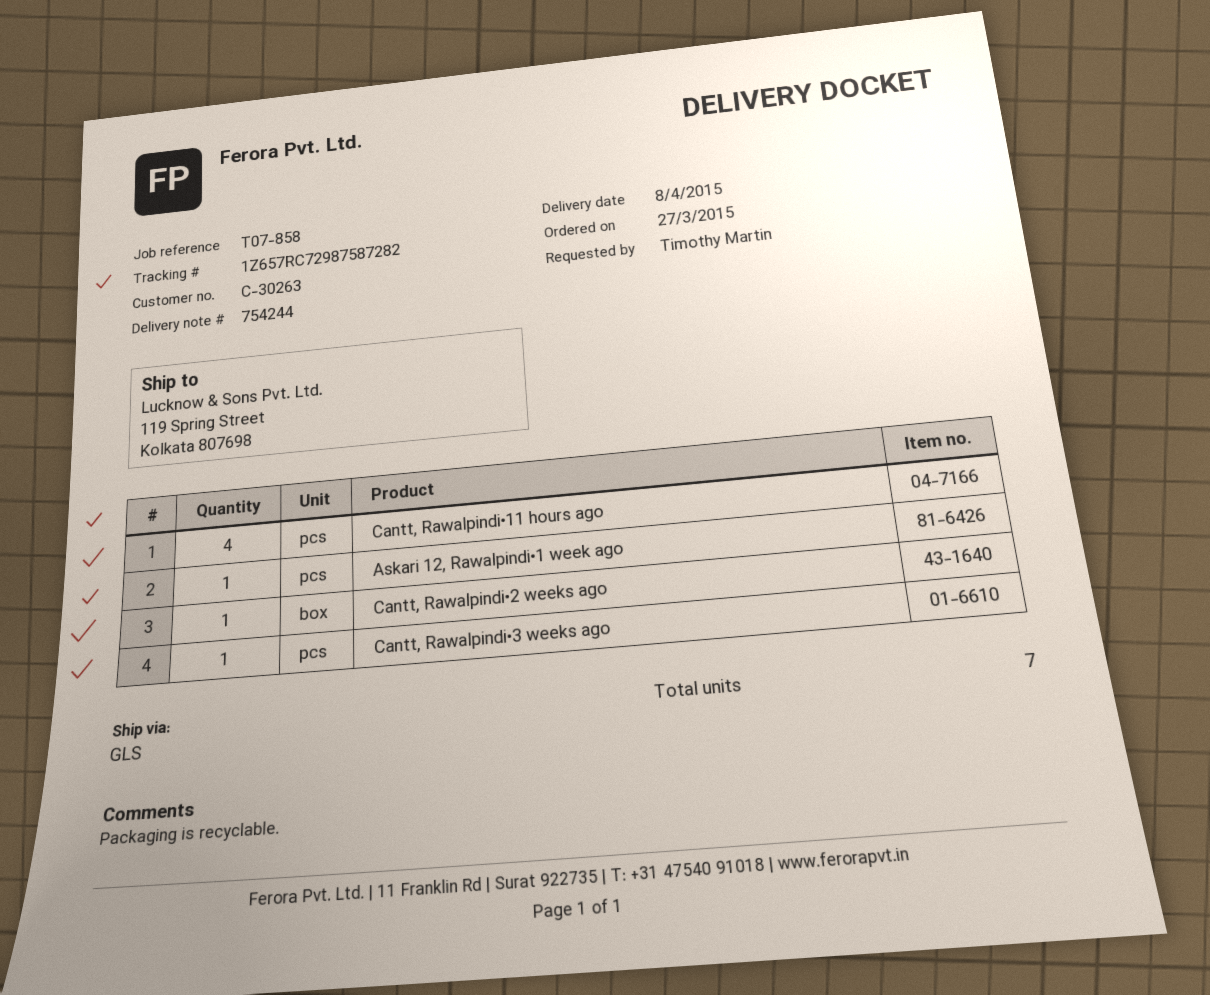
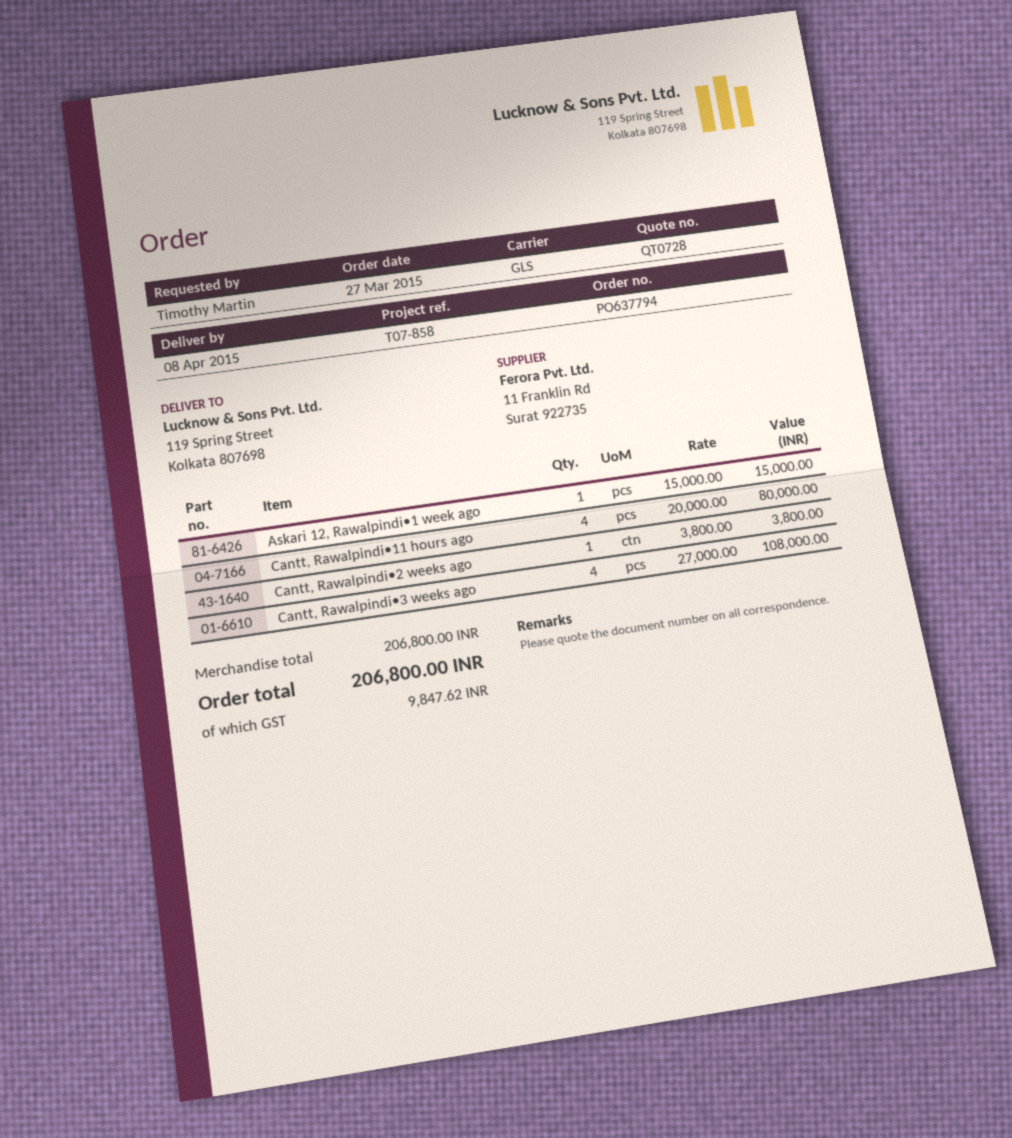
Cantt, Rawalpindi•3 weeks ago: 1 -> 4

